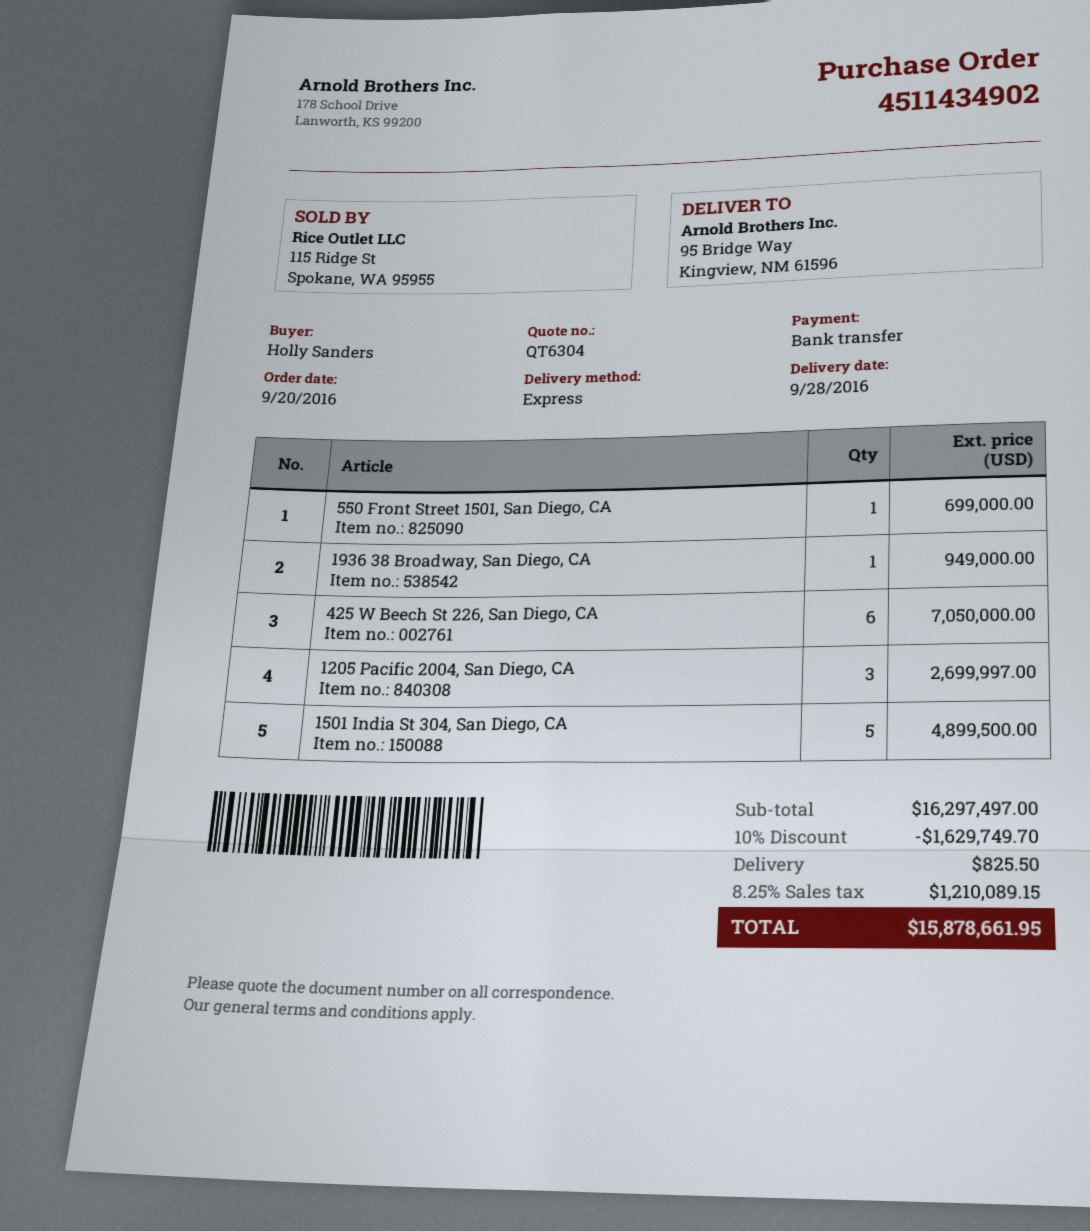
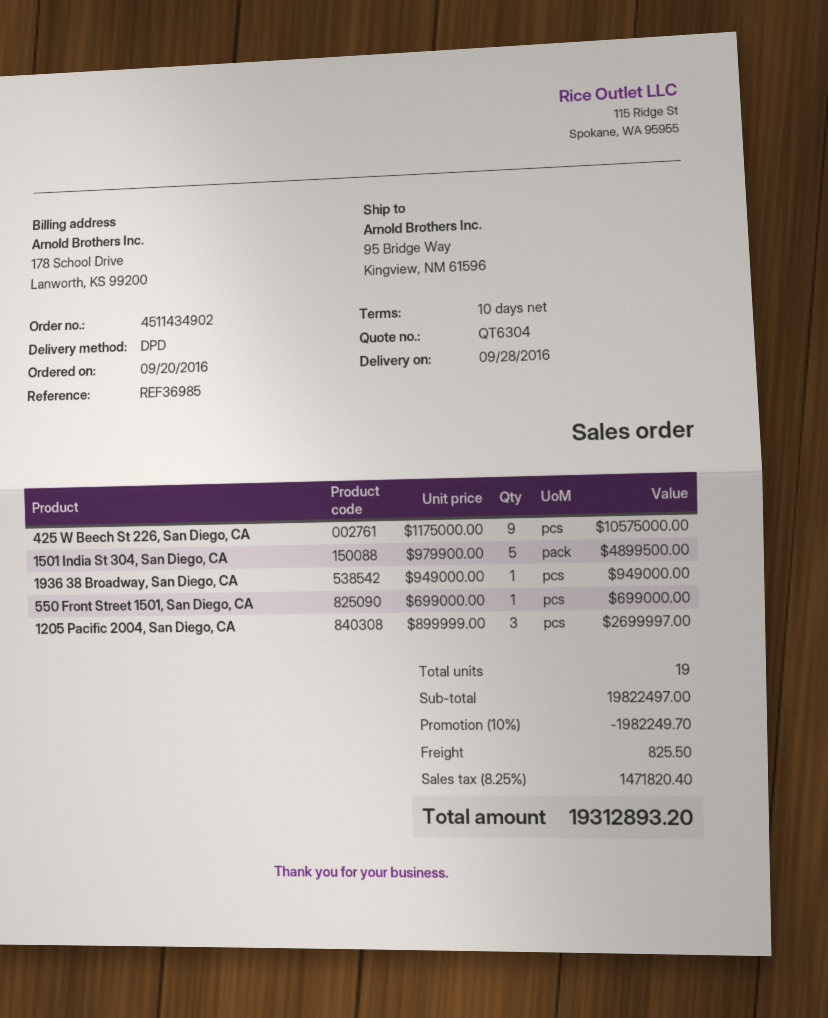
shipping method: express -> DPD
425 W Beech St 226, San Diego, CA: 6 for 7050000.00 -> 9 for 10575000.00
subtotal: 16297497.00 -> 19822497.00
discount: 10% = 1629749.70 -> 10% = 1982249.70
tax: 8.25% = 1210089.15 -> 8.25% = 1471820.40
total: 15878661.95 -> 19312893.20

